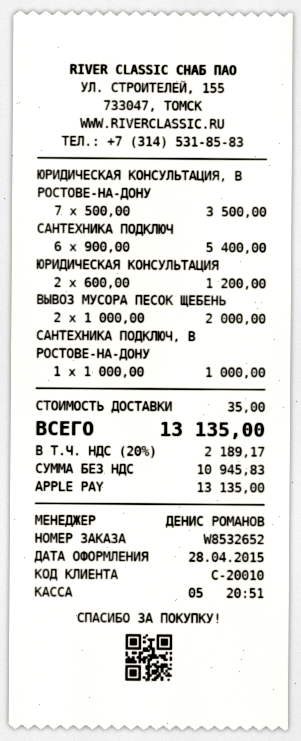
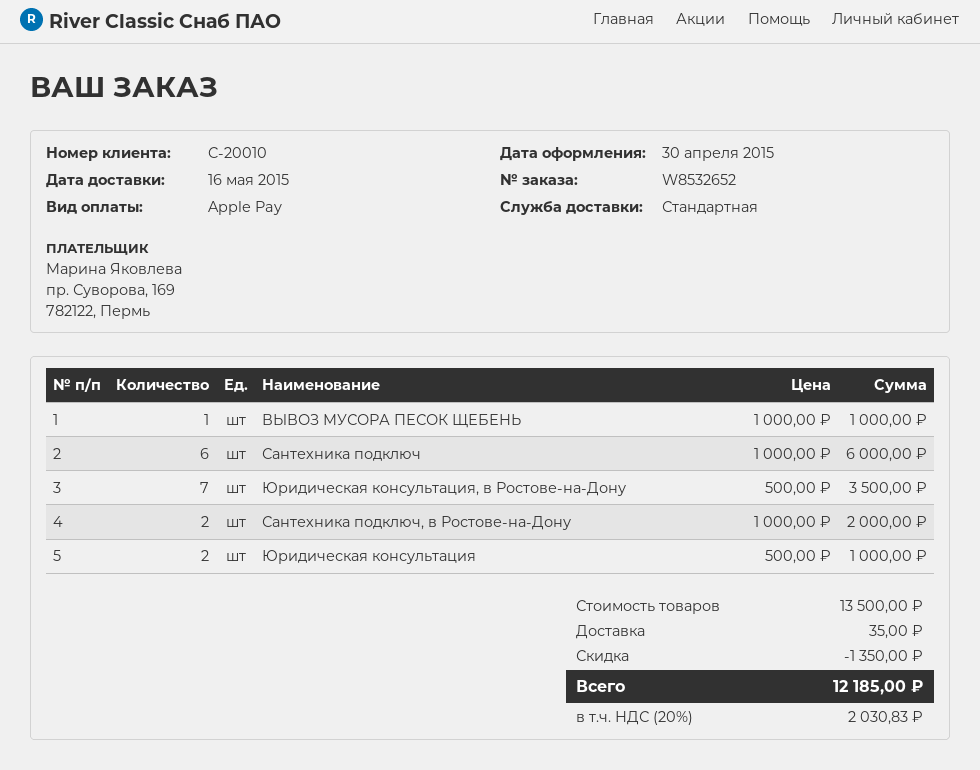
order date: 2015-04-28 -> 2015-04-30
САНТЕХНИКА ПОДКЛЮЧ: 6 x 900.00 = 5400.00 -> 6 x 1000.00 = 6000.00
ЮРИДИЧЕСКАЯ КОНСУЛЬТАЦИЯ: 2 x 600.00 = 1200.00 -> 2 x 500.00 = 1000.00
ВЫВОЗ МУСОРА ПЕСОК ЩЕБЕНЬ: 2 x 1000.00 = 2000.00 -> 1 x 1000.00 = 1000.00
САНТЕХНИКА ПОДКЛЮЧ, В РОСТОВЕ-НА-ДОНУ: 1 x 1000.00 = 1000.00 -> 2 x 1000.00 = 2000.00
discount: none -> 1350.00
tax: 20% = 2189.17 -> 20% = 2030.83
total: 13135.00 -> 12185.00

